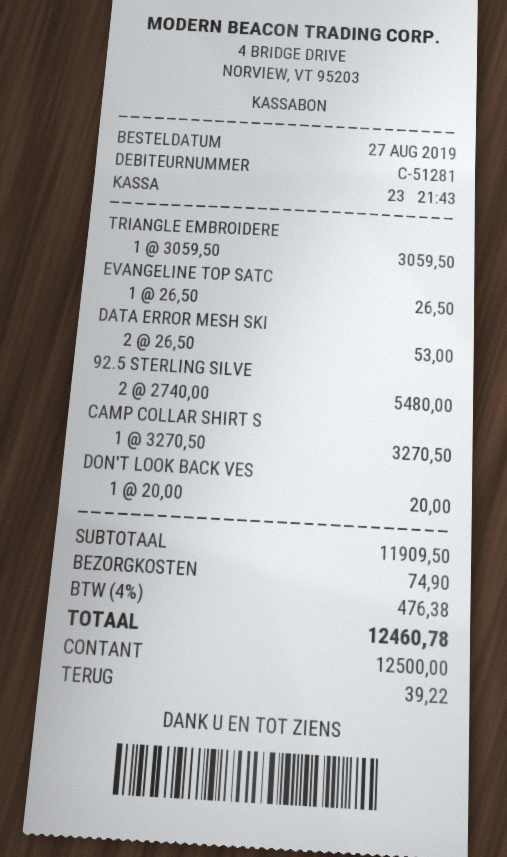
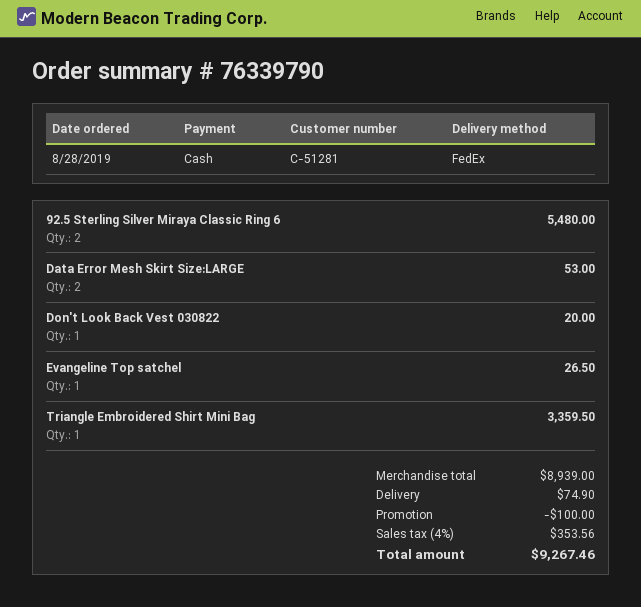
order date: 2019-08-27 -> 2019-08-28
TRIANGLE EMBROIDERE: 1 for 3059.50 -> 1 for 3359.50
CAMP COLLAR SHIRT S: 1 for 3270.50 -> none
subtotal: 11909.50 -> 8939.00
discount: none -> 100.00
tax: 4% = 476.38 -> 4% = 353.56
total: 12460.78 -> 9267.46

